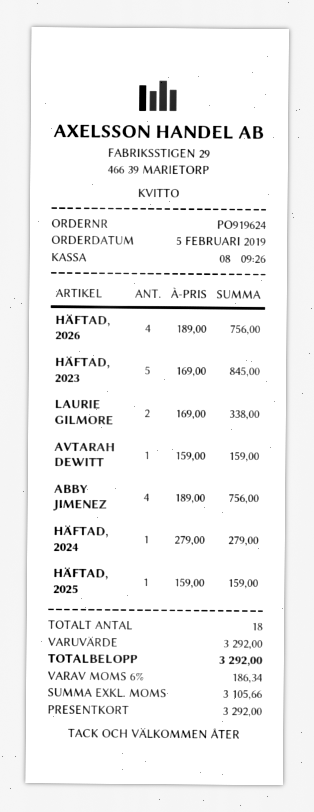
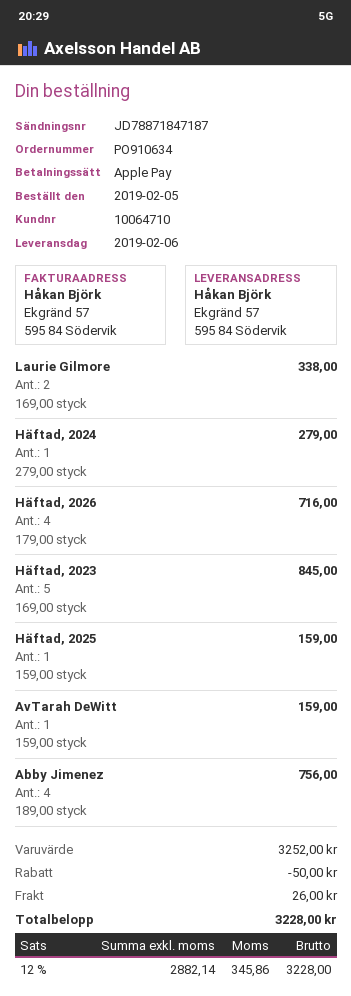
order number: PO919624 -> PO910634
payment method: gift card -> Apple Pay
HÄFTAD, 2026: 4 x 189.00 = 756.00 -> 4 x 179.00 = 716.00
subtotal: 3292.00 -> 3252.00
discount: none -> 50.00
shipping: none -> 26.00
net: 3105.66 -> 2882.14
tax: 6% = 186.34 -> 12% = 345.86
total: 3292.00 -> 3228.00

